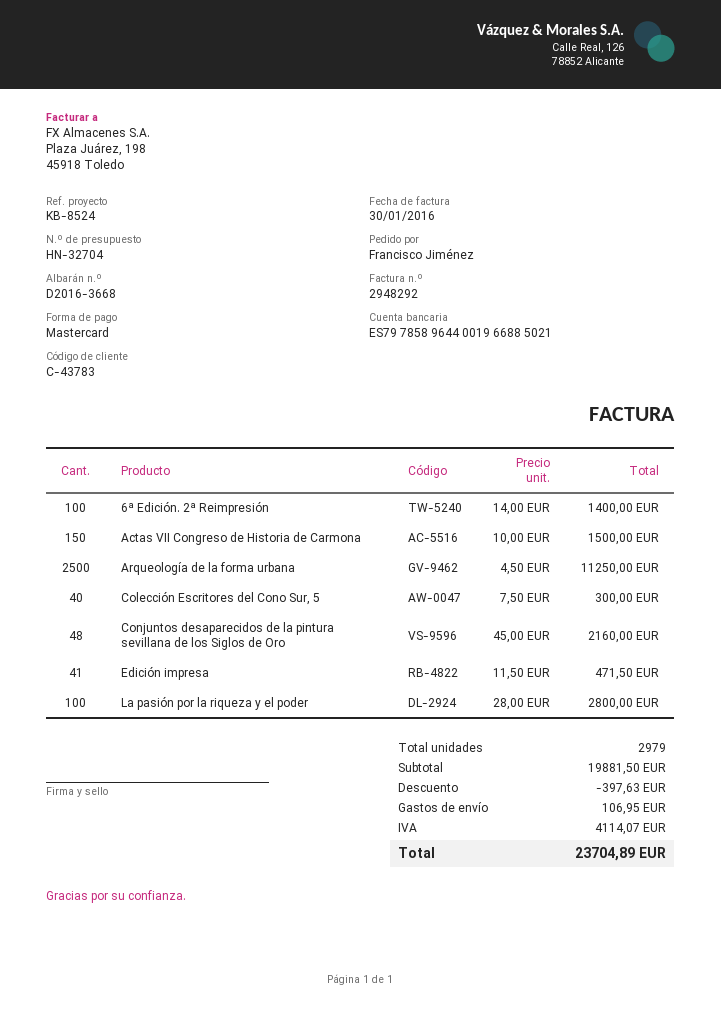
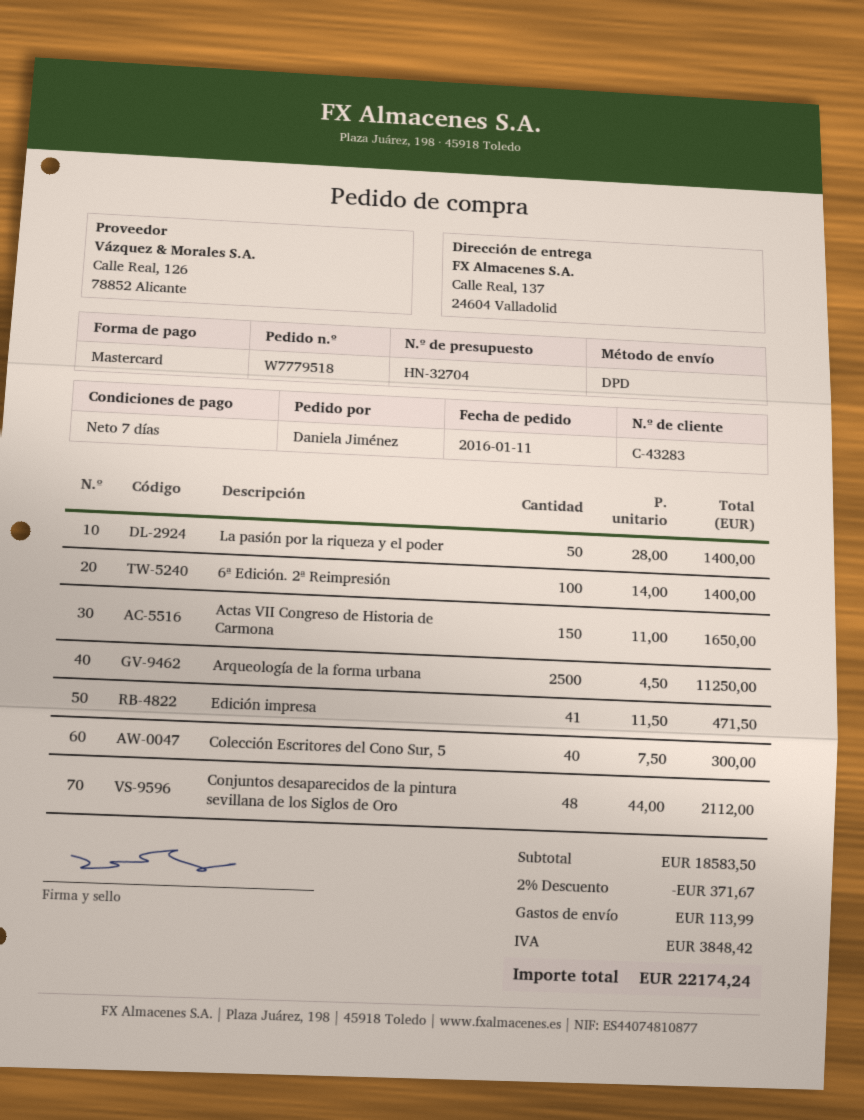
customer number: C-43783 -> C-43283
ordered by: Francisco Jiménez -> Daniela Jiménez
Actas VII Congreso de Historia de Carmona: 150 x 10.00 = 1500.00 -> 150 x 11.00 = 1650.00
Conjuntos desaparecidos de la pintura sevillana de los Siglos de Oro: 48 x 45.00 = 2160.00 -> 48 x 44.00 = 2112.00
La pasión por la riqueza y el poder: 100 x 28.00 = 2800.00 -> 50 x 28.00 = 1400.00
subtotal: 19881.50 -> 18583.50
discount: 397.63 -> 371.67
shipping: 106.95 -> 113.99
tax: 4114.07 -> 3848.42
total: 23704.89 -> 22174.24

